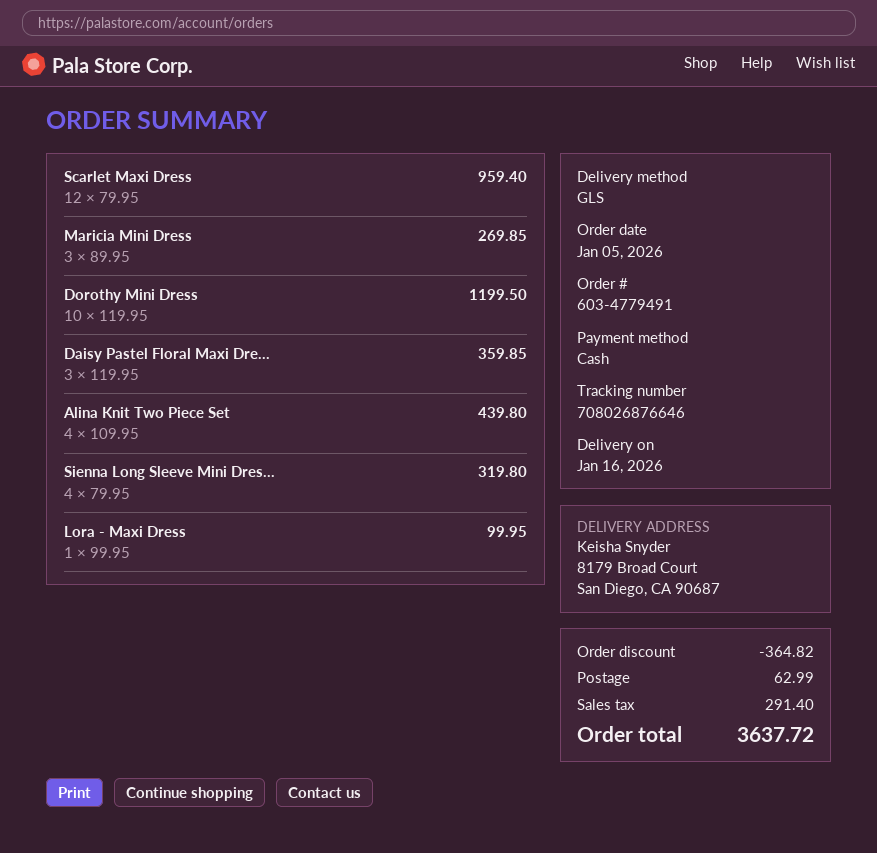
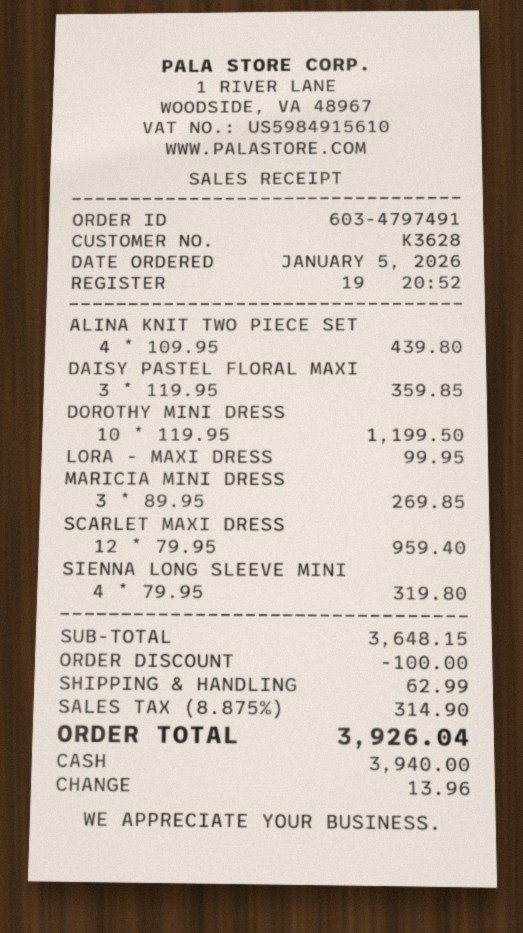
order number: 603-4779491 -> 603-4797491
discount: 364.82 -> 100.00
tax: 291.40 -> 314.90
total: 3637.72 -> 3926.04

